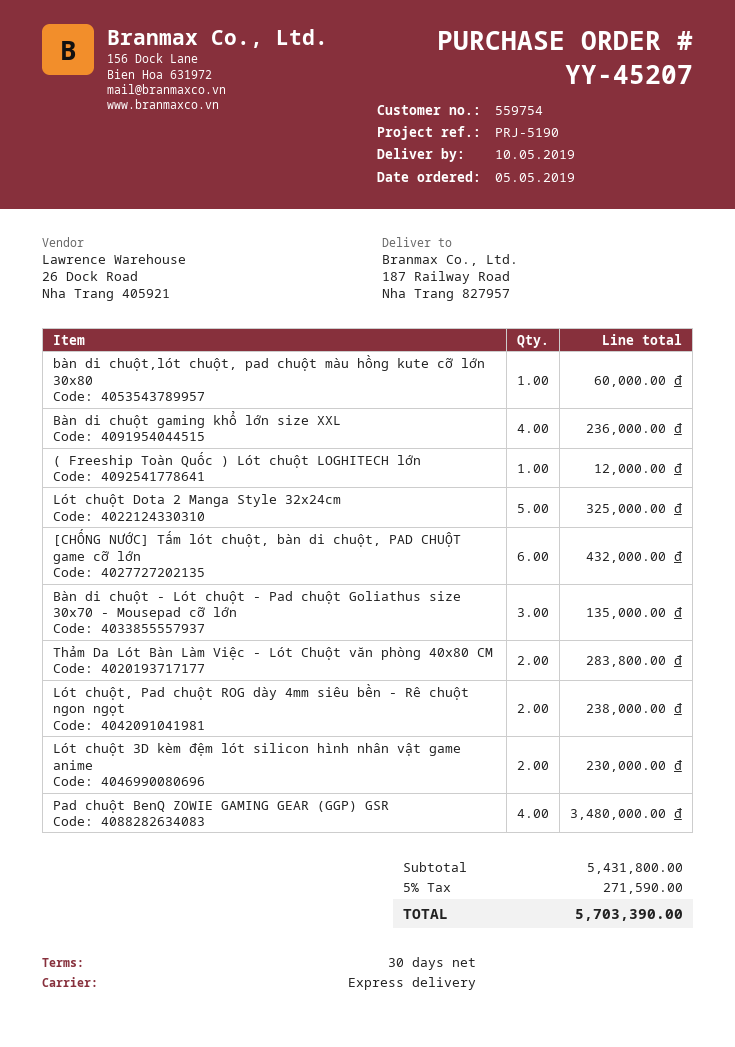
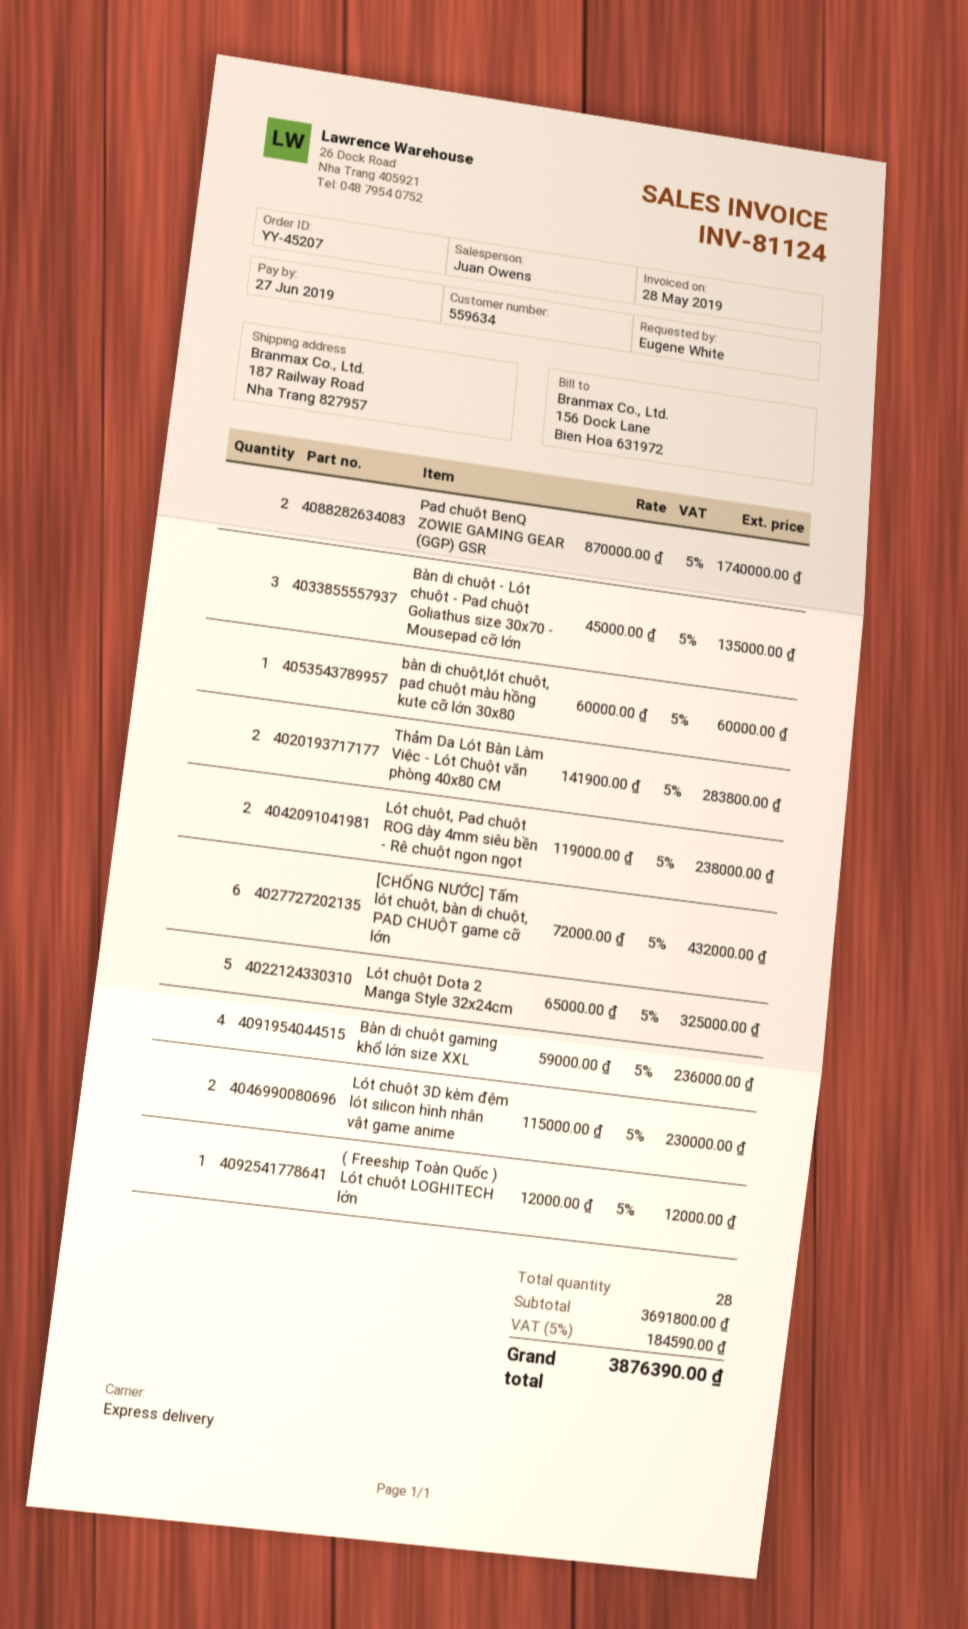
customer number: 559754 -> 559634
Pad chuột BenQ ZOWIE GAMING GEAR (GGP) GSR: 4 for 3480000.00 -> 2 for 1740000.00
subtotal: 5431800.00 -> 3691800.00
tax: 5% = 271590.00 -> 5% = 184590.00
total: 5703390.00 -> 3876390.00

